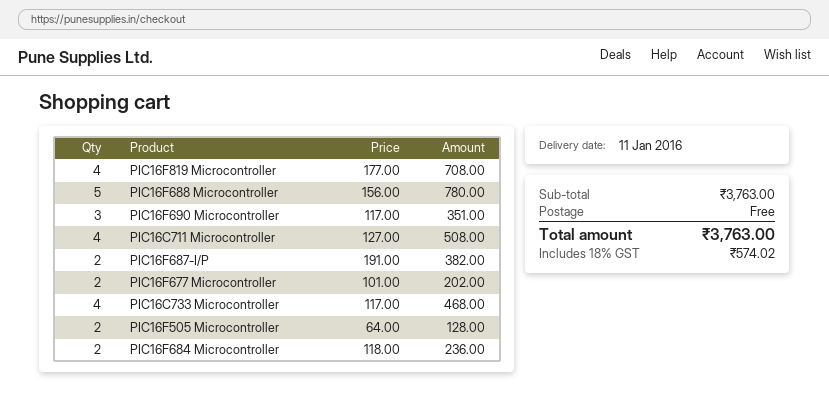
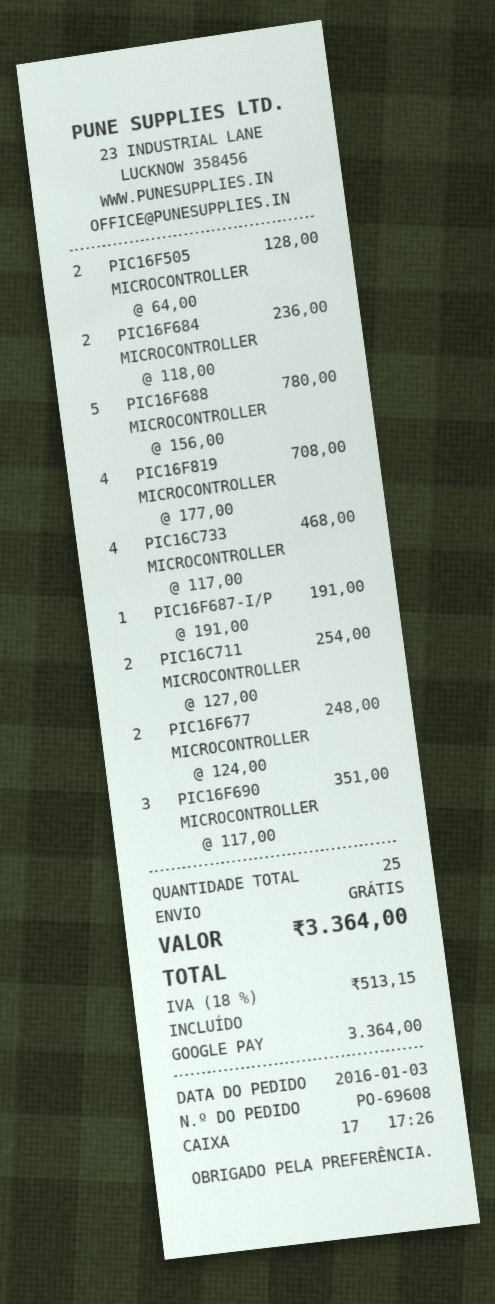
PIC16C711 Microcontroller: 4 x 127.00 = 508.00 -> 2 x 127.00 = 254.00
PIC16F687-I/P: 2 x 191.00 = 382.00 -> 1 x 191.00 = 191.00
PIC16F677 Microcontroller: 2 x 101.00 = 202.00 -> 2 x 124.00 = 248.00
tax: 18% = 574.02 -> 18% = 513.15
total: 3763.00 -> 3364.00

